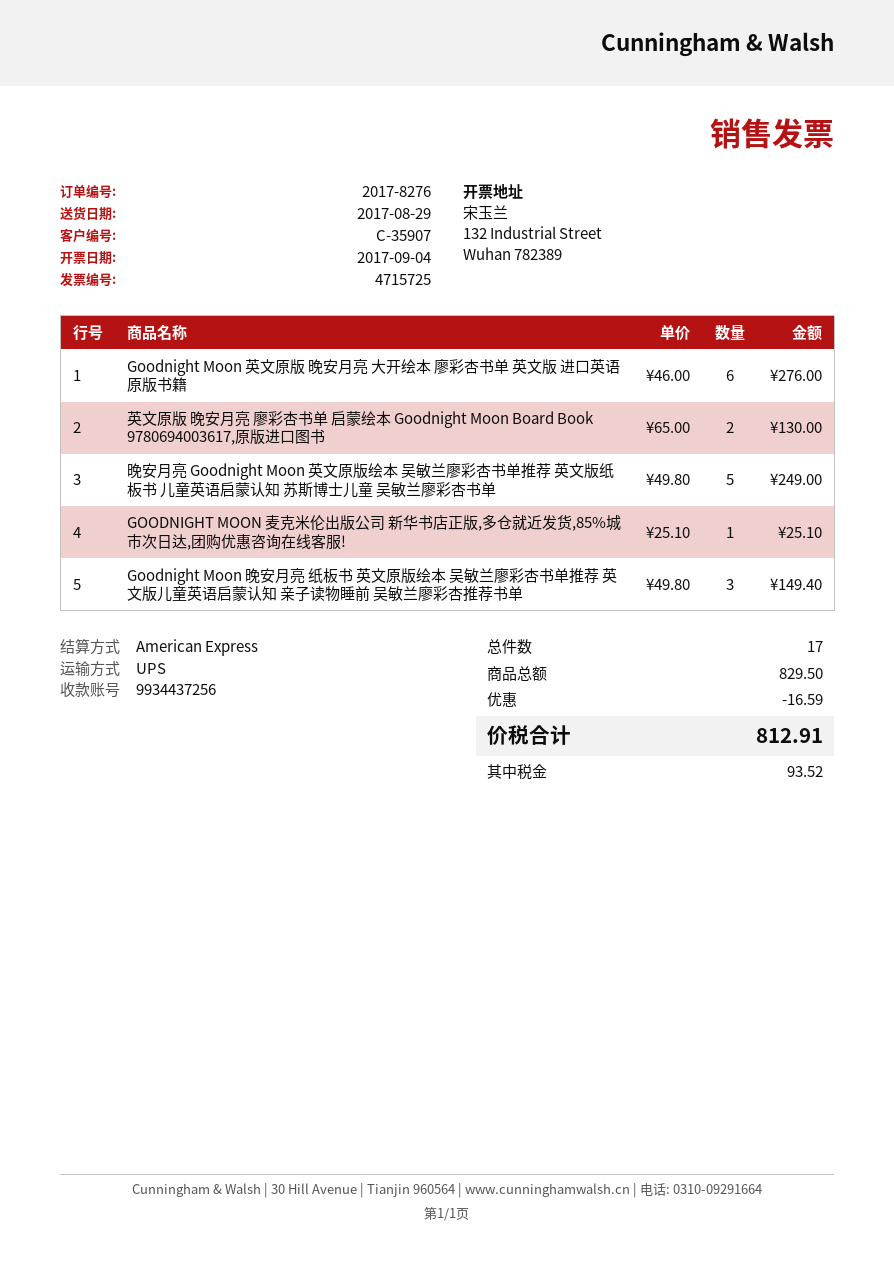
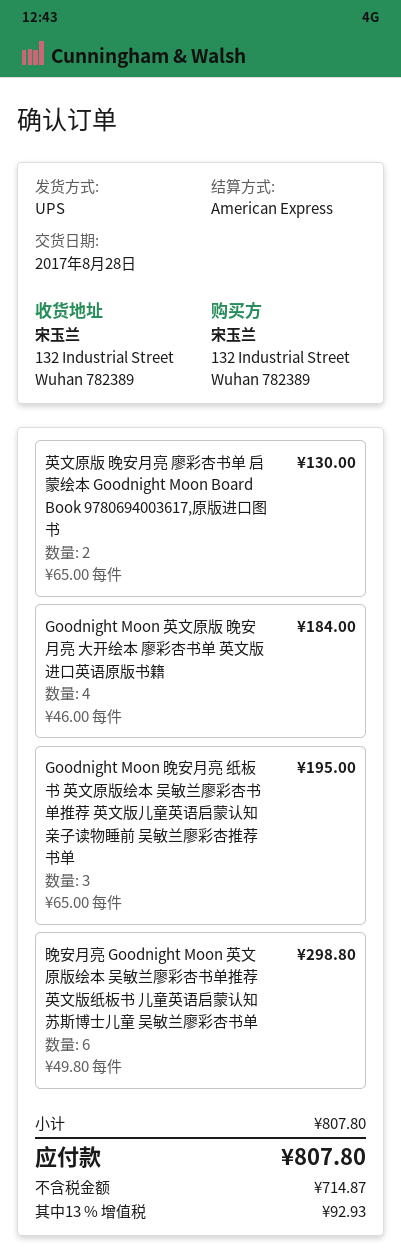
delivery date: 2017-08-29 -> 2017-08-28
Goodnight Moon 英文原版 晚安月亮 大开绘本 廖彩杏书单 英文版 进口英语原版书籍: 6 x 46.00 = 276.00 -> 4 x 46.00 = 184.00
晚安月亮 Goodnight Moon 英文原版绘本 吴敏兰廖彩杏书单推荐 英文版纸板书 儿童英语启蒙认知 苏斯博士儿童 吴敏兰廖彩杏书单: 5 x 49.80 = 249.00 -> 6 x 49.80 = 298.80
GOODNIGHT MOON 麦克米伦出版公司 新华书店正版,多仓就近发货,85%城市次日达,团购优惠咨询在线客服!: 1 x 25.10 = 25.10 -> none
Goodnight Moon 晚安月亮 纸板书 英文原版绘本 吴敏兰廖彩杏书单推荐 英文版儿童英语启蒙认知 亲子读物睡前 吴敏兰廖彩杏推荐书单: 3 x 49.80 = 149.40 -> 3 x 65.00 = 195.00
subtotal: 829.50 -> 807.80
discount: 16.59 -> none
tax: 93.52 -> 92.93
total: 812.91 -> 807.80

